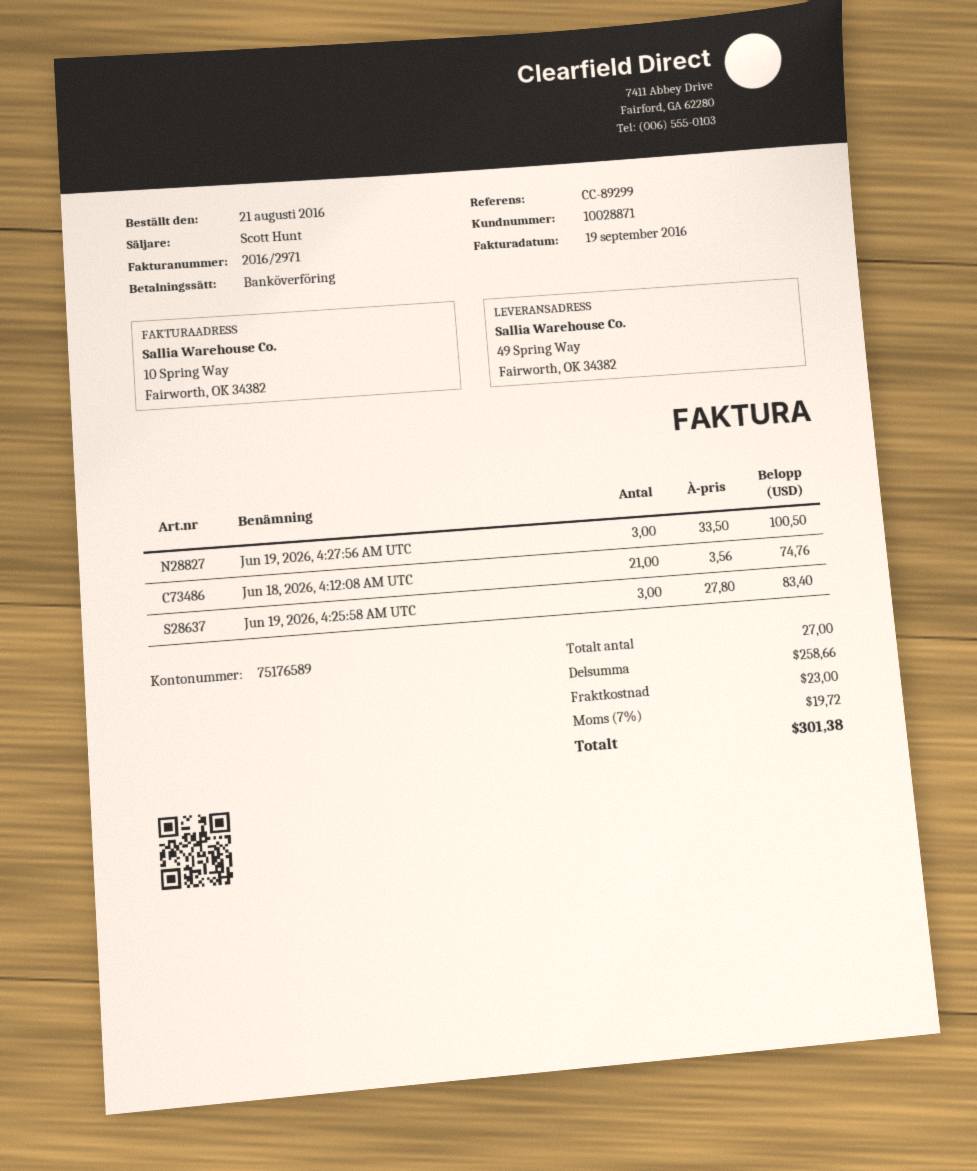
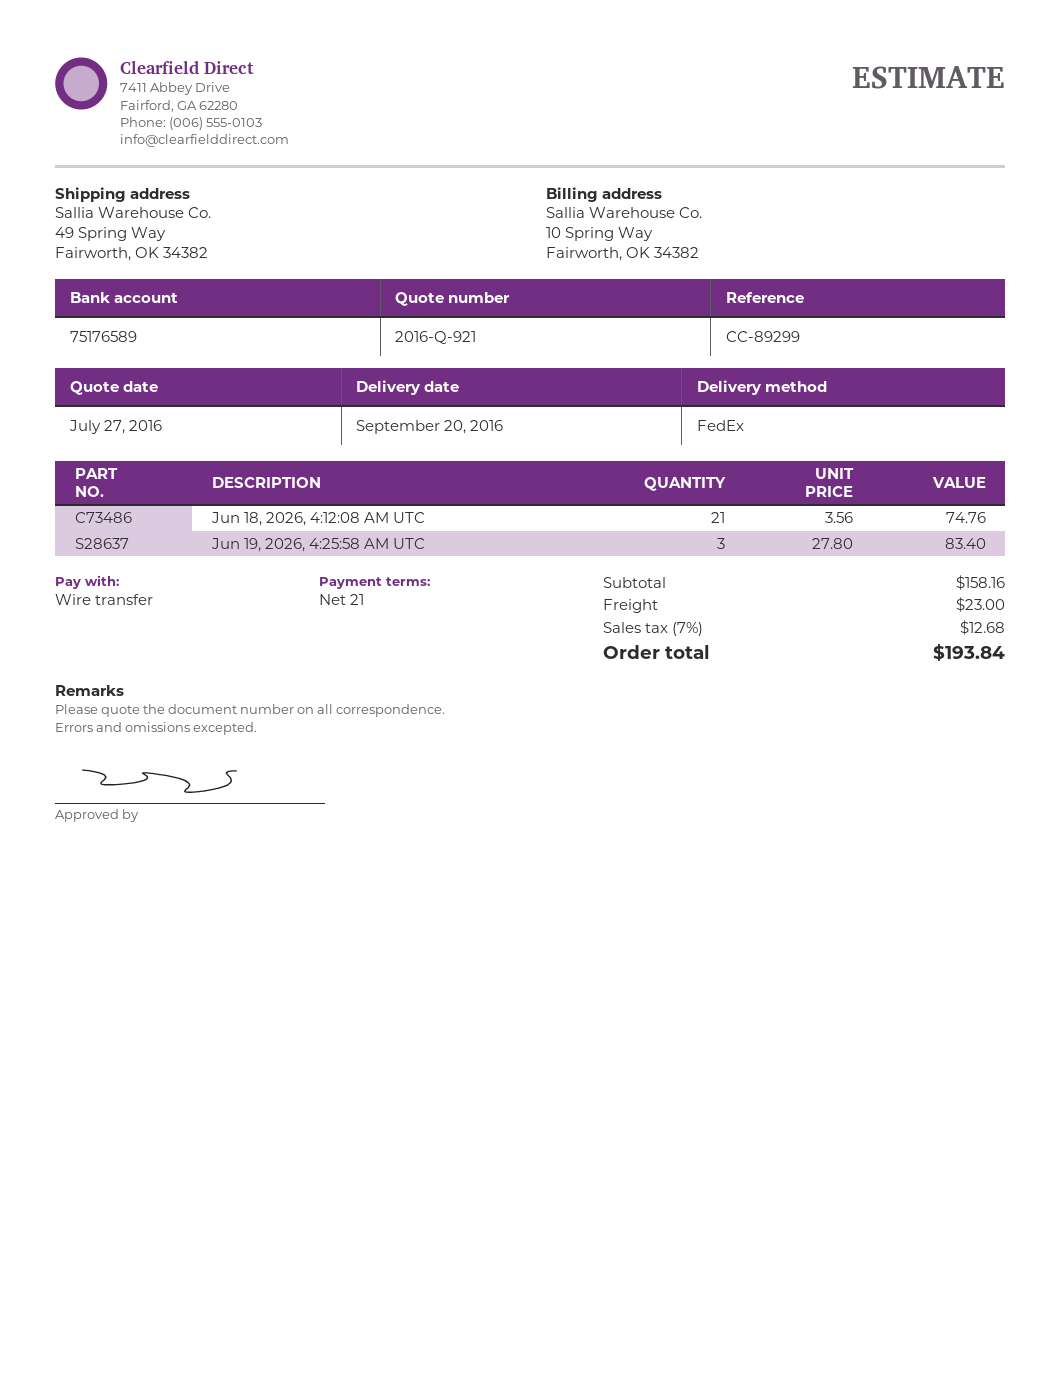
Jun 19, 2026, 4:27:56 AM UTC: 3 x 33.50 = 100.50 -> none
subtotal: 258.66 -> 158.16
tax: 7% = 19.72 -> 7% = 12.68
total: 301.38 -> 193.84

